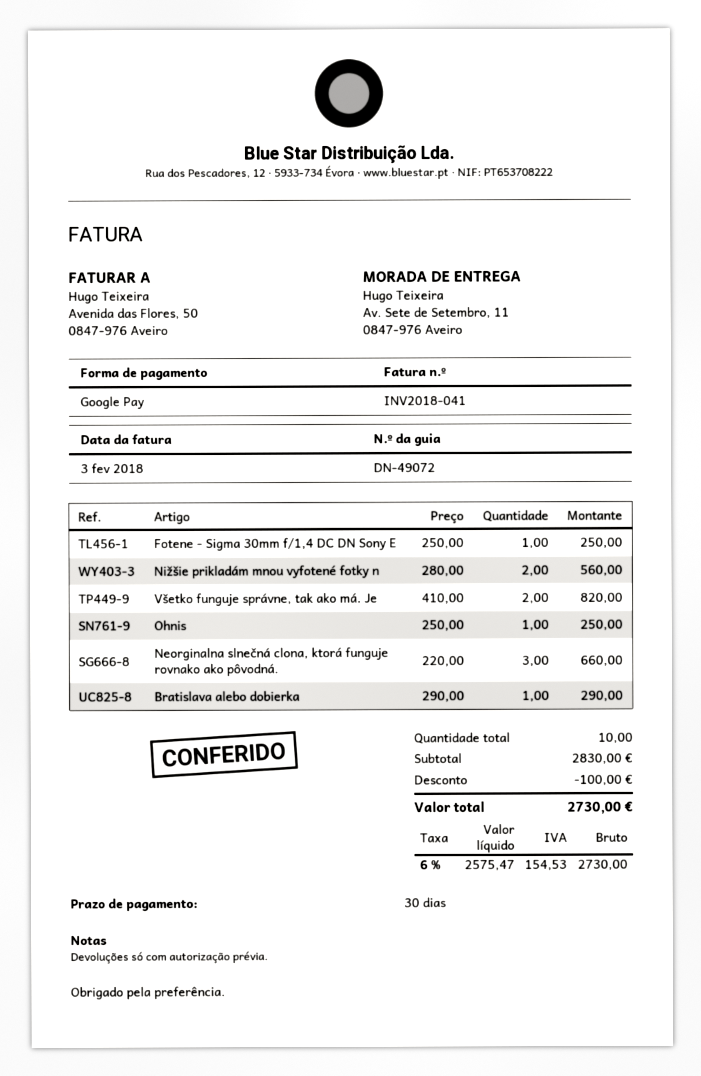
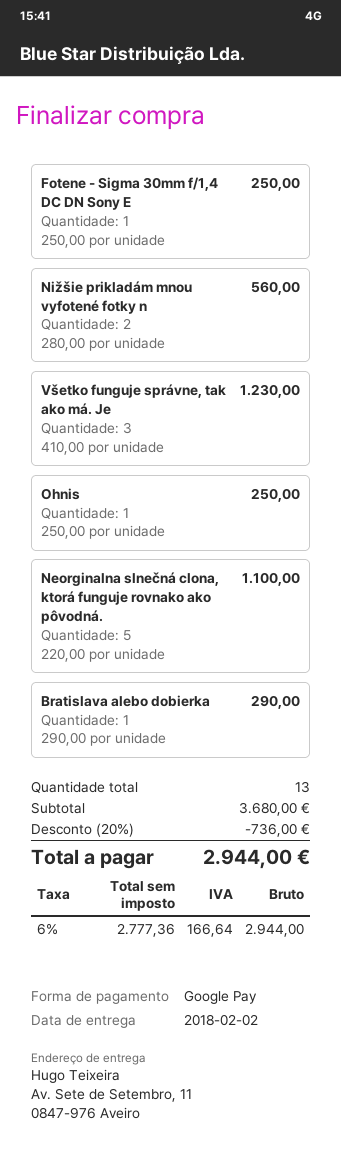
Všetko funguje správne, tak ako má. Je: 2 x 410.00 = 820.00 -> 3 x 410.00 = 1230.00
Neorginalna slnečná clona, ktorá funguje rovnako ako pôvodná.: 3 x 220.00 = 660.00 -> 5 x 220.00 = 1100.00
total quantity: 10 -> 13
subtotal: 2830.00 -> 3680.00
discount: 100.00 -> 736.00
net: 2575.47 -> 2777.36
tax: 6% = 154.53 -> 6% = 166.64
total: 2730.00 -> 2944.00

